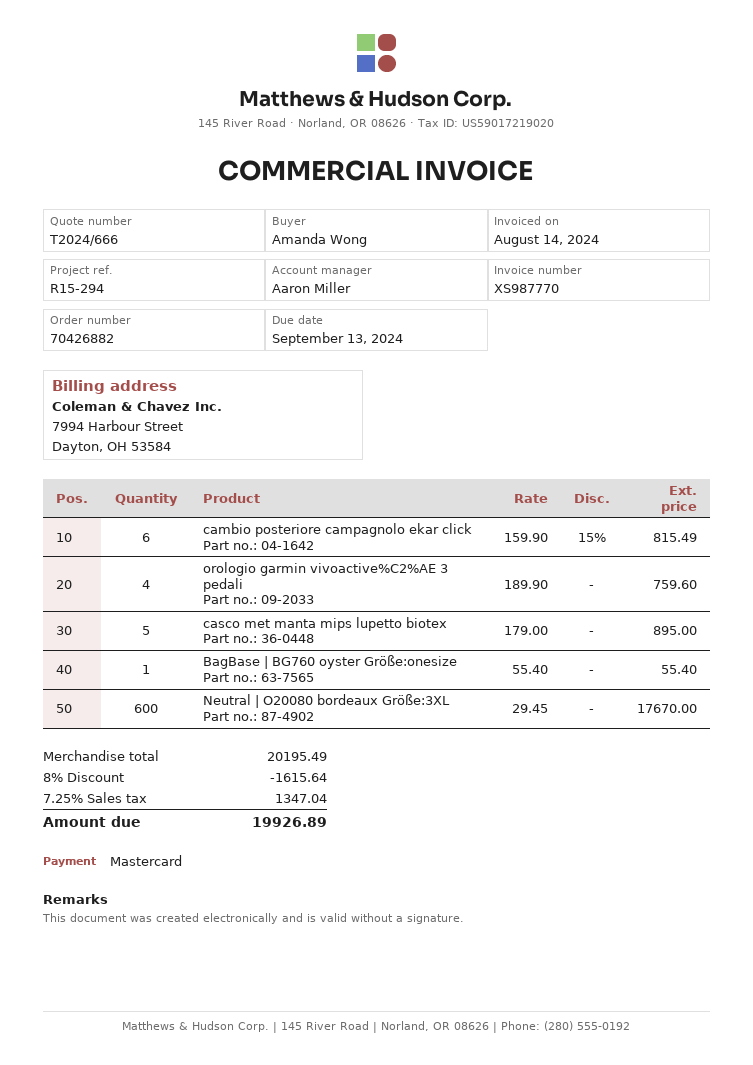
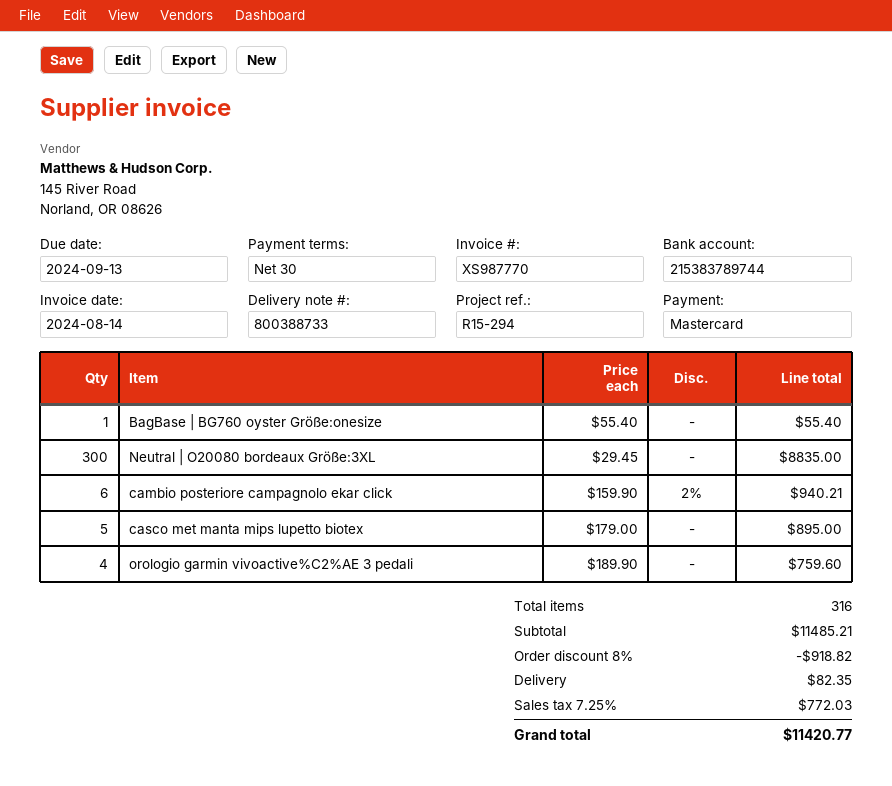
cambio posteriore campagnolo ekar click: 6 x 159.90 - 15% = 815.49 -> 6 x 159.90 - 2% = 940.21
Neutral | O20080 bordeaux Größe:3XL: 600 x 29.45 = 17670.00 -> 300 x 29.45 = 8835.00
subtotal: 20195.49 -> 11485.21
discount: 8% = 1615.64 -> 8% = 918.82
shipping: none -> 82.35
tax: 7.25% = 1347.04 -> 7.25% = 772.03
total: 19926.89 -> 11420.77

